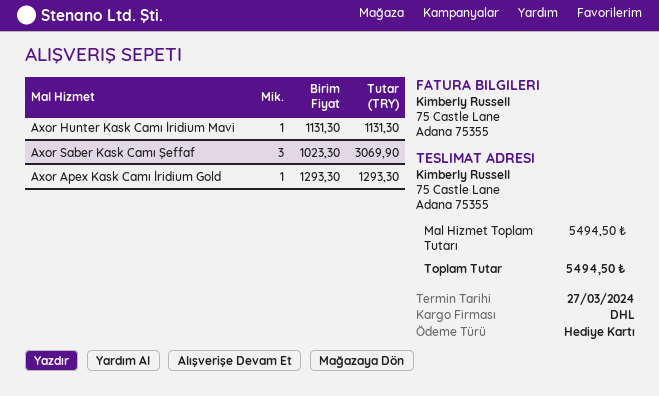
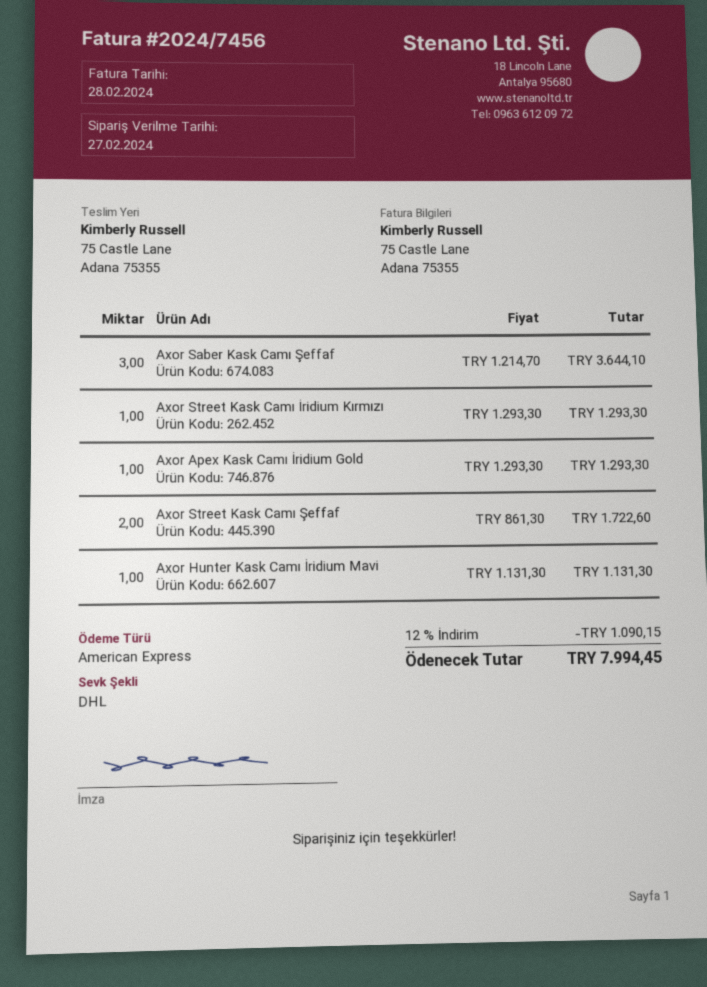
payment method: gift card -> American Express
Axor Saber Kask Camı Şeffaf: 3 x 1023.30 = 3069.90 -> 3 x 1214.70 = 3644.10
Axor Street Kask Camı İridium Kırmızı: none -> 1 x 1293.30 = 1293.30
Axor Street Kask Camı Şeffaf: none -> 2 x 861.30 = 1722.60
discount: none -> 12% = 1090.15
total: 5494.50 -> 7994.45

